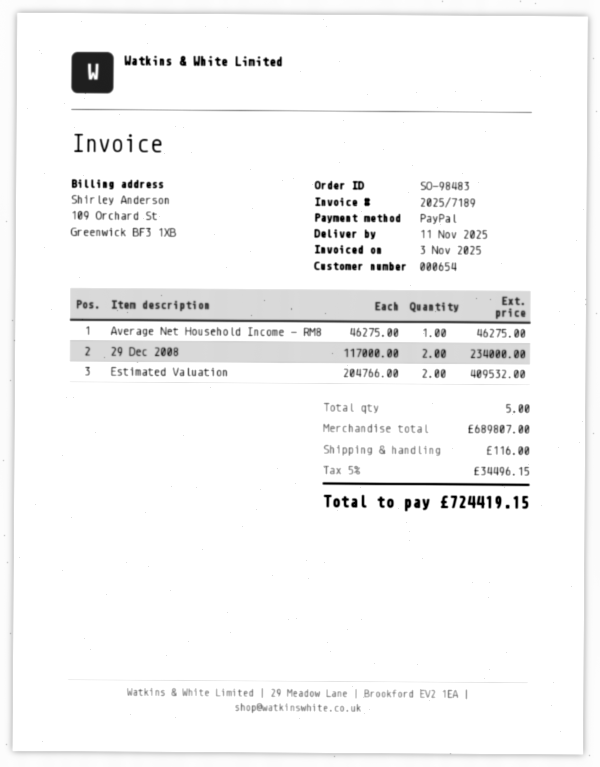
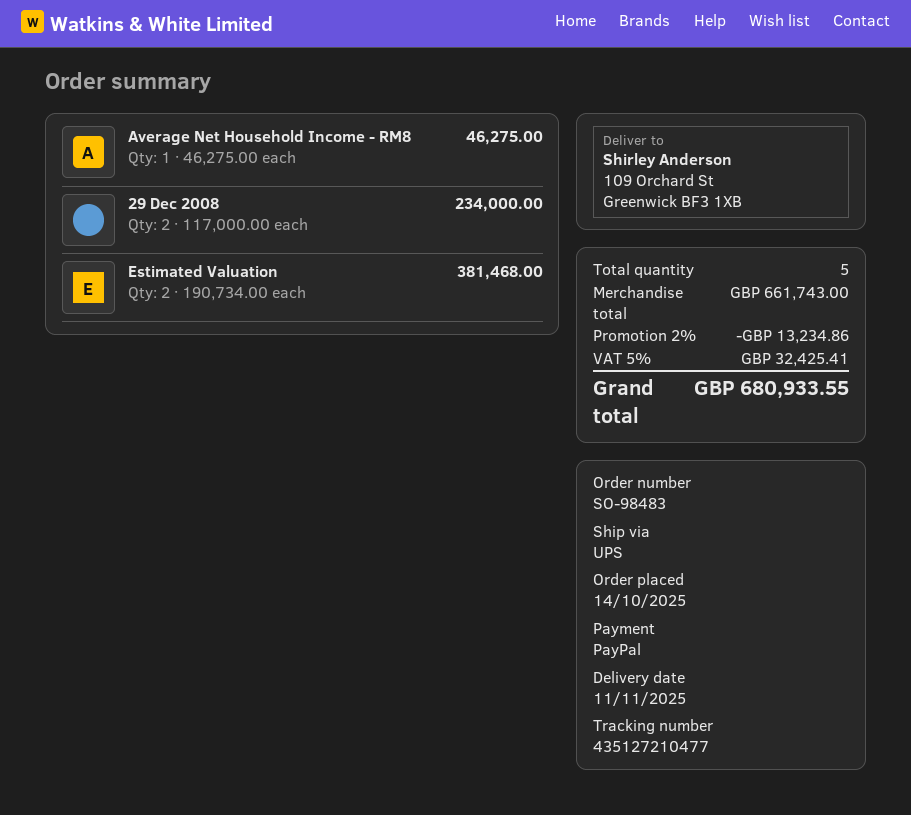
Estimated Valuation: 2 x 204766.00 = 409532.00 -> 2 x 190734.00 = 381468.00
subtotal: 689807.00 -> 661743.00
discount: none -> 2% = 13234.86
shipping: 116.00 -> none
tax: 5% = 34496.15 -> 5% = 32425.41
total: 724419.15 -> 680933.55

